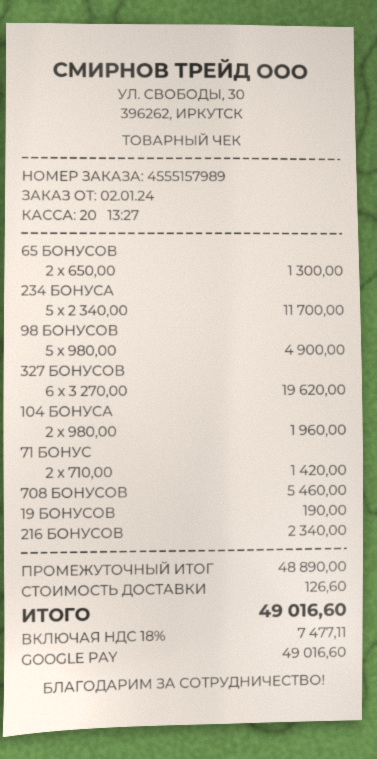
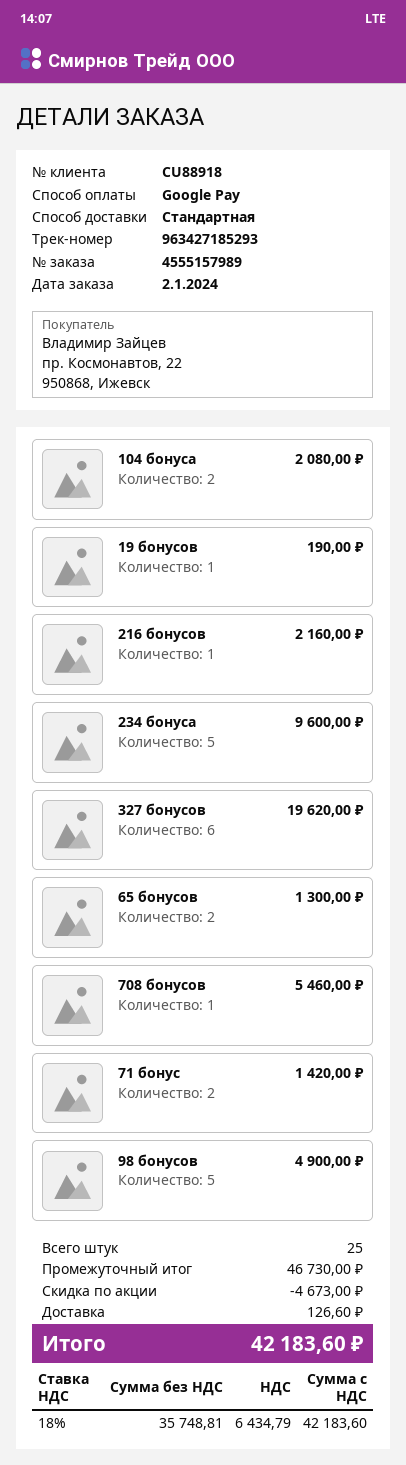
234 БОНУСА: 5 for 11700.00 -> 5 for 9600.00
104 БОНУСА: 2 for 1960.00 -> 2 for 2080.00
216 БОНУСОВ: 1 for 2340.00 -> 1 for 2160.00
subtotal: 48890.00 -> 46730.00
discount: none -> 4673.00
tax: 18% = 7477.11 -> 18% = 6434.79
total: 49016.60 -> 42183.60

